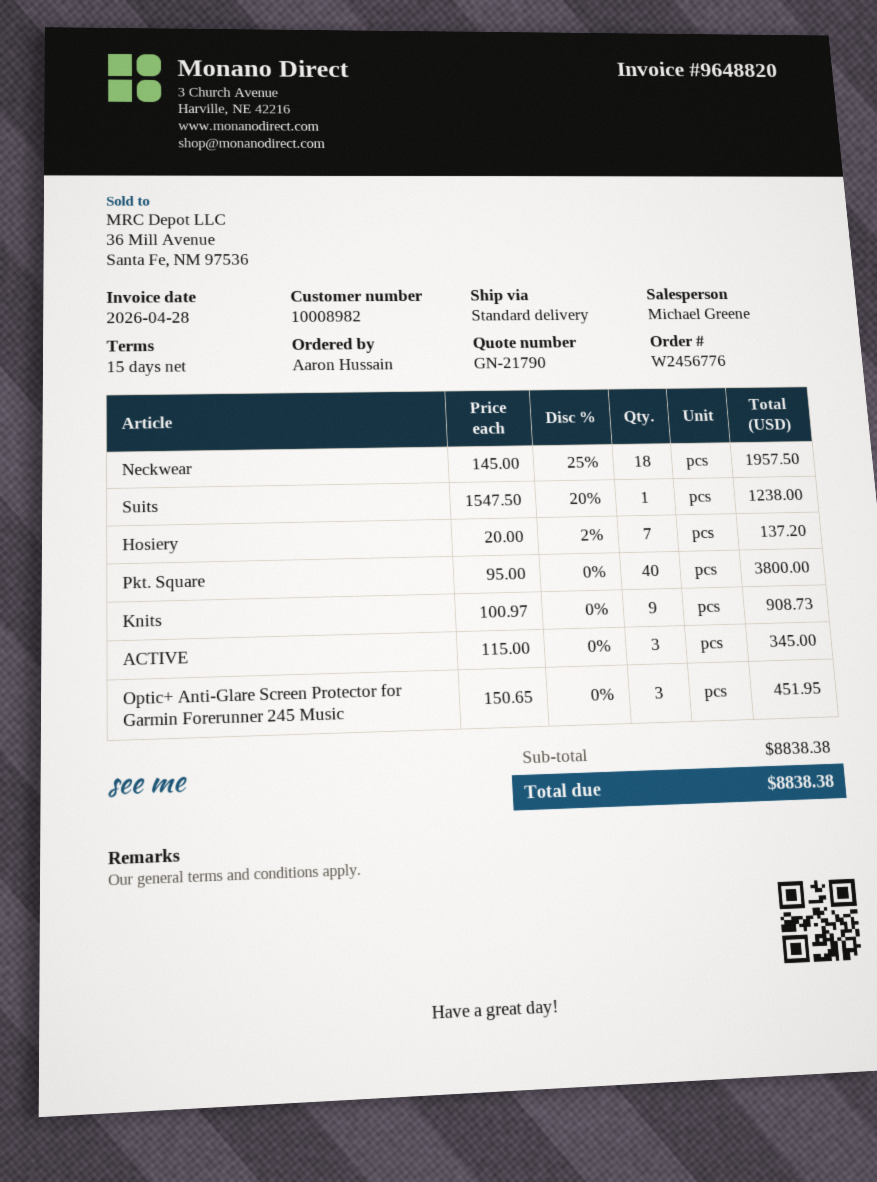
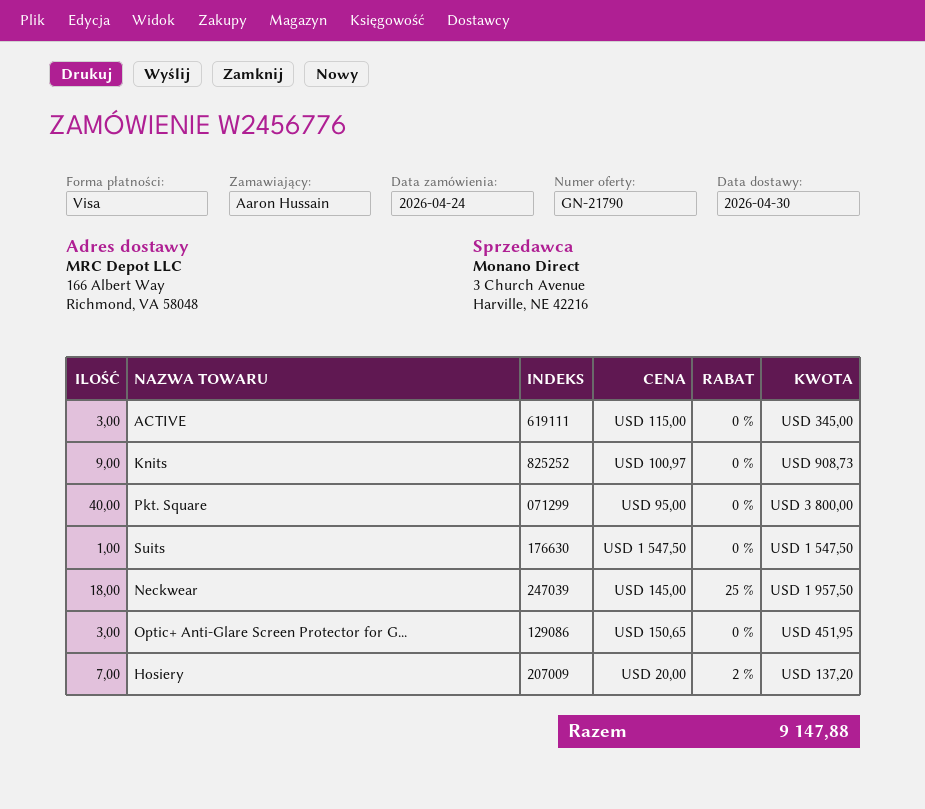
Suits: 1 x 1547.50 - 20% = 1238.00 -> 1 x 1547.50 = 1547.50
total: 8838.38 -> 9147.88

